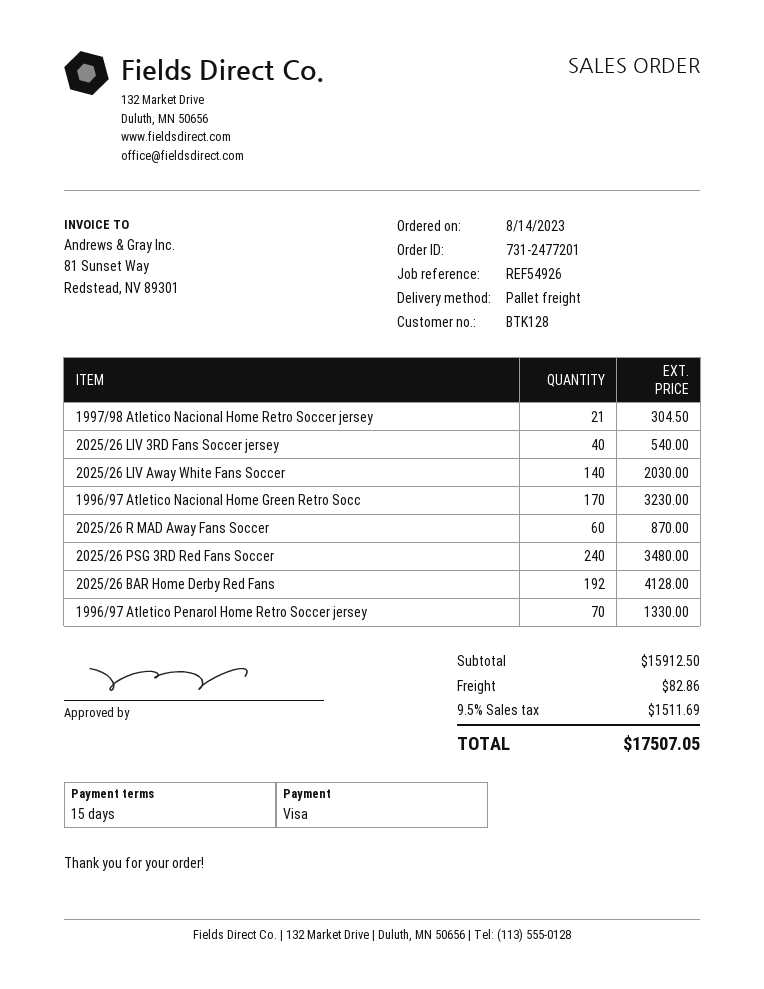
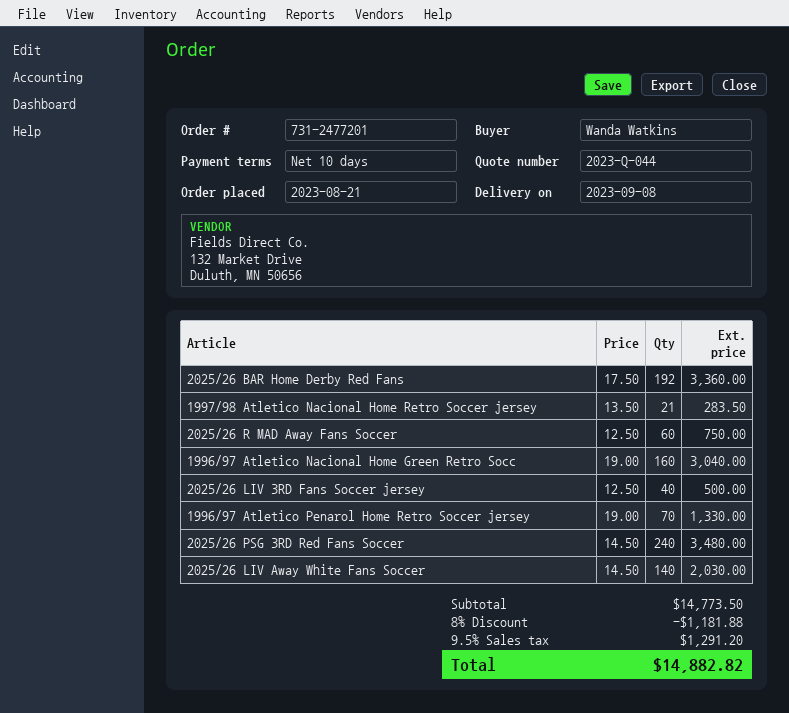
order date: 2023-08-14 -> 2023-08-21
payment terms: 15 days -> 10 days
1997/98 Atletico Nacional Home Retro Soccer jersey: 21 for 304.50 -> 21 for 283.50
2025/26 LIV 3RD Fans Soccer jersey: 40 for 540.00 -> 40 for 500.00
1996/97 Atletico Nacional Home Green Retro Socc: 170 for 3230.00 -> 160 for 3040.00
2025/26 R MAD Away Fans Soccer: 60 for 870.00 -> 60 for 750.00
2025/26 BAR Home Derby Red Fans: 192 for 4128.00 -> 192 for 3360.00
subtotal: 15912.50 -> 14773.50
discount: none -> 8% = 1181.88
shipping: 82.86 -> none
tax: 9.5% = 1511.69 -> 9.5% = 1291.20
total: 17507.05 -> 14882.82

